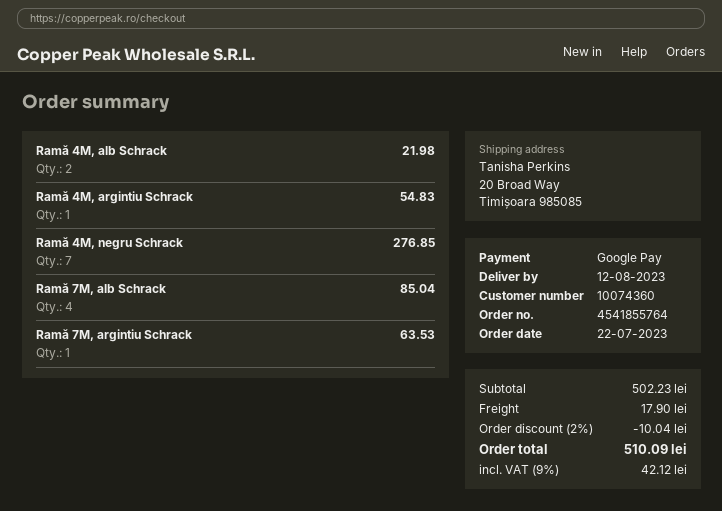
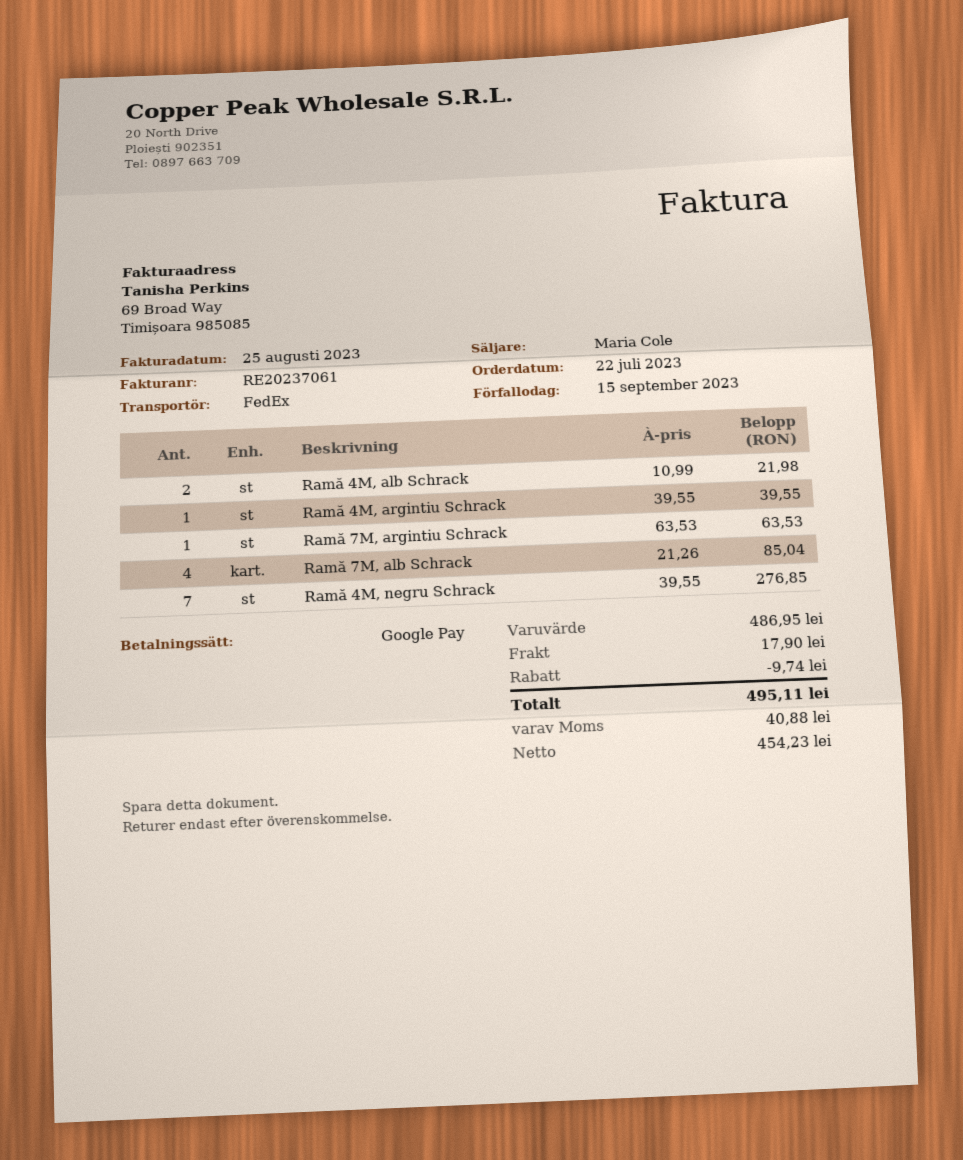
Ramă 4M, argintiu Schrack: 1 for 54.83 -> 1 for 39.55
subtotal: 502.23 -> 486.95
discount: 10.04 -> 9.74
tax: 42.12 -> 40.88
total: 510.09 -> 495.11

